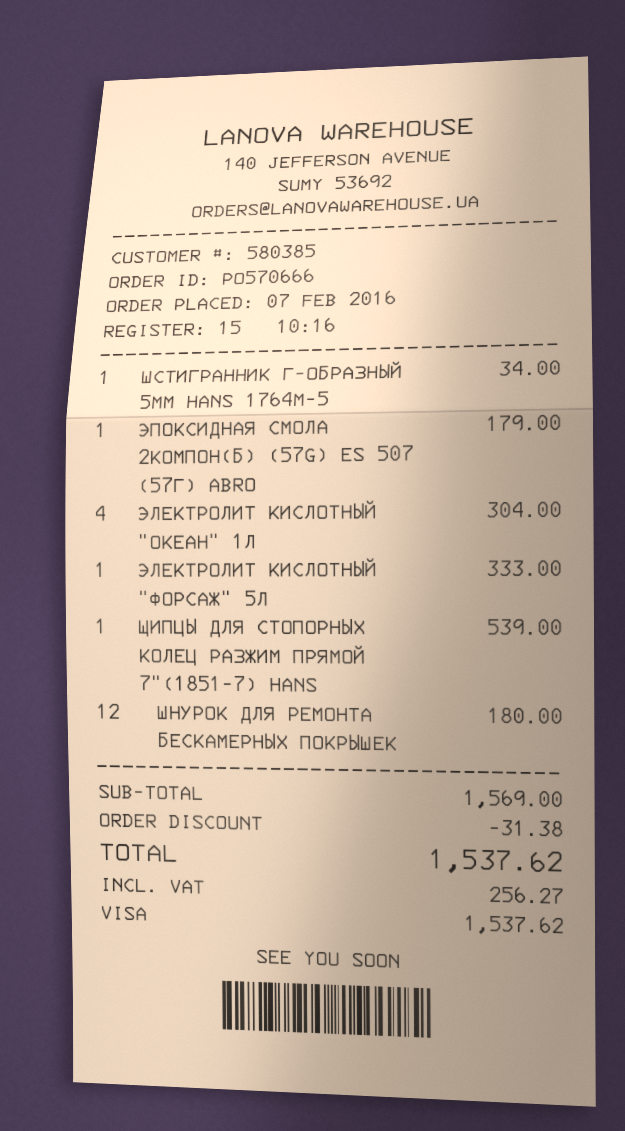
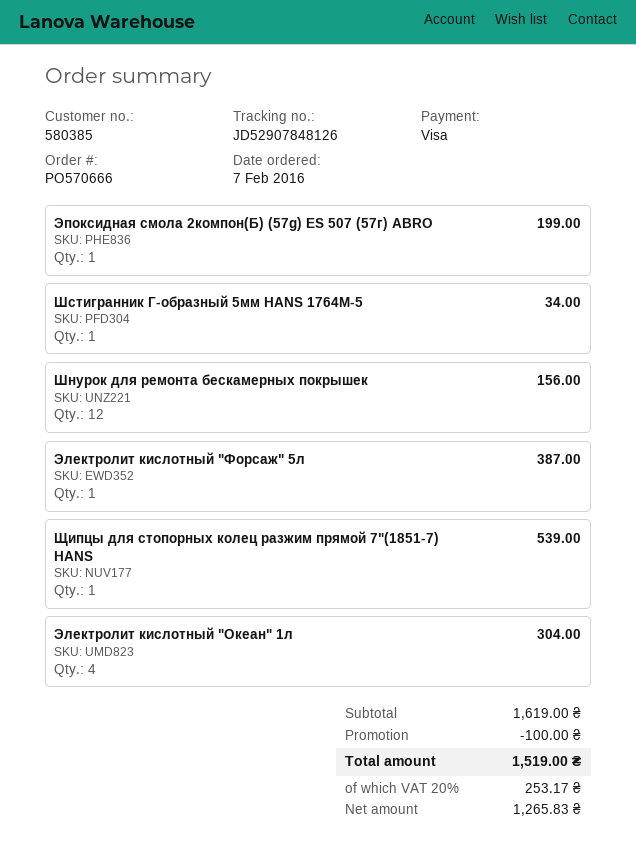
ЭПОКСИДНАЯ СМОЛА 2КОМПОН(Б) (57G) ES 507 (57Г) ABRO: 1 for 179.00 -> 1 for 199.00
ЭЛЕКТРОЛИТ КИСЛОТНЫЙ "ФОРСАЖ" 5Л: 1 for 333.00 -> 1 for 387.00
ШНУРОК ДЛЯ РЕМОНТА БЕСКАМЕРНЫХ ПОКРЫШЕК: 12 for 180.00 -> 12 for 156.00
subtotal: 1569.00 -> 1619.00
discount: 31.38 -> 100.00
tax: 256.27 -> 253.17
total: 1537.62 -> 1519.00

